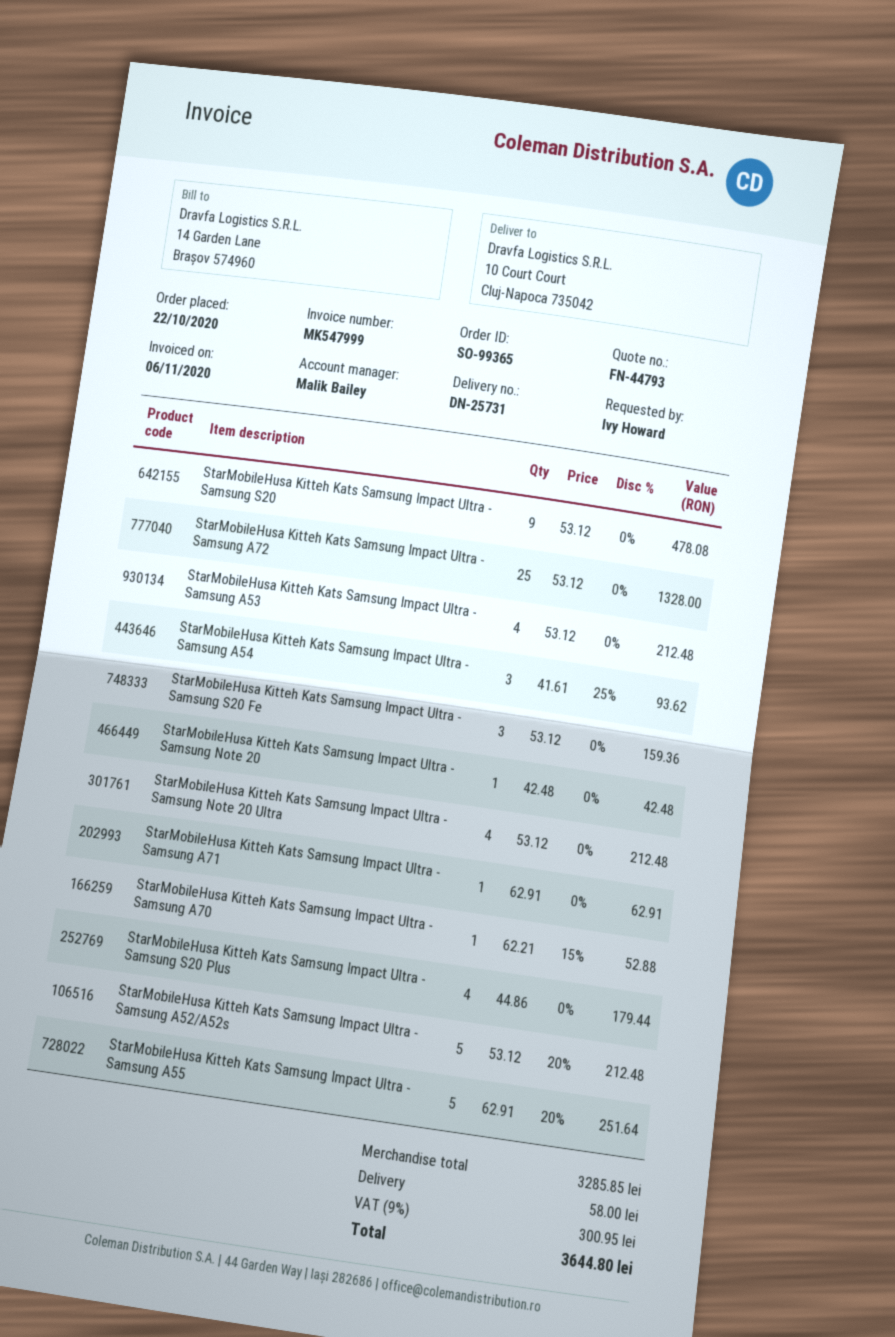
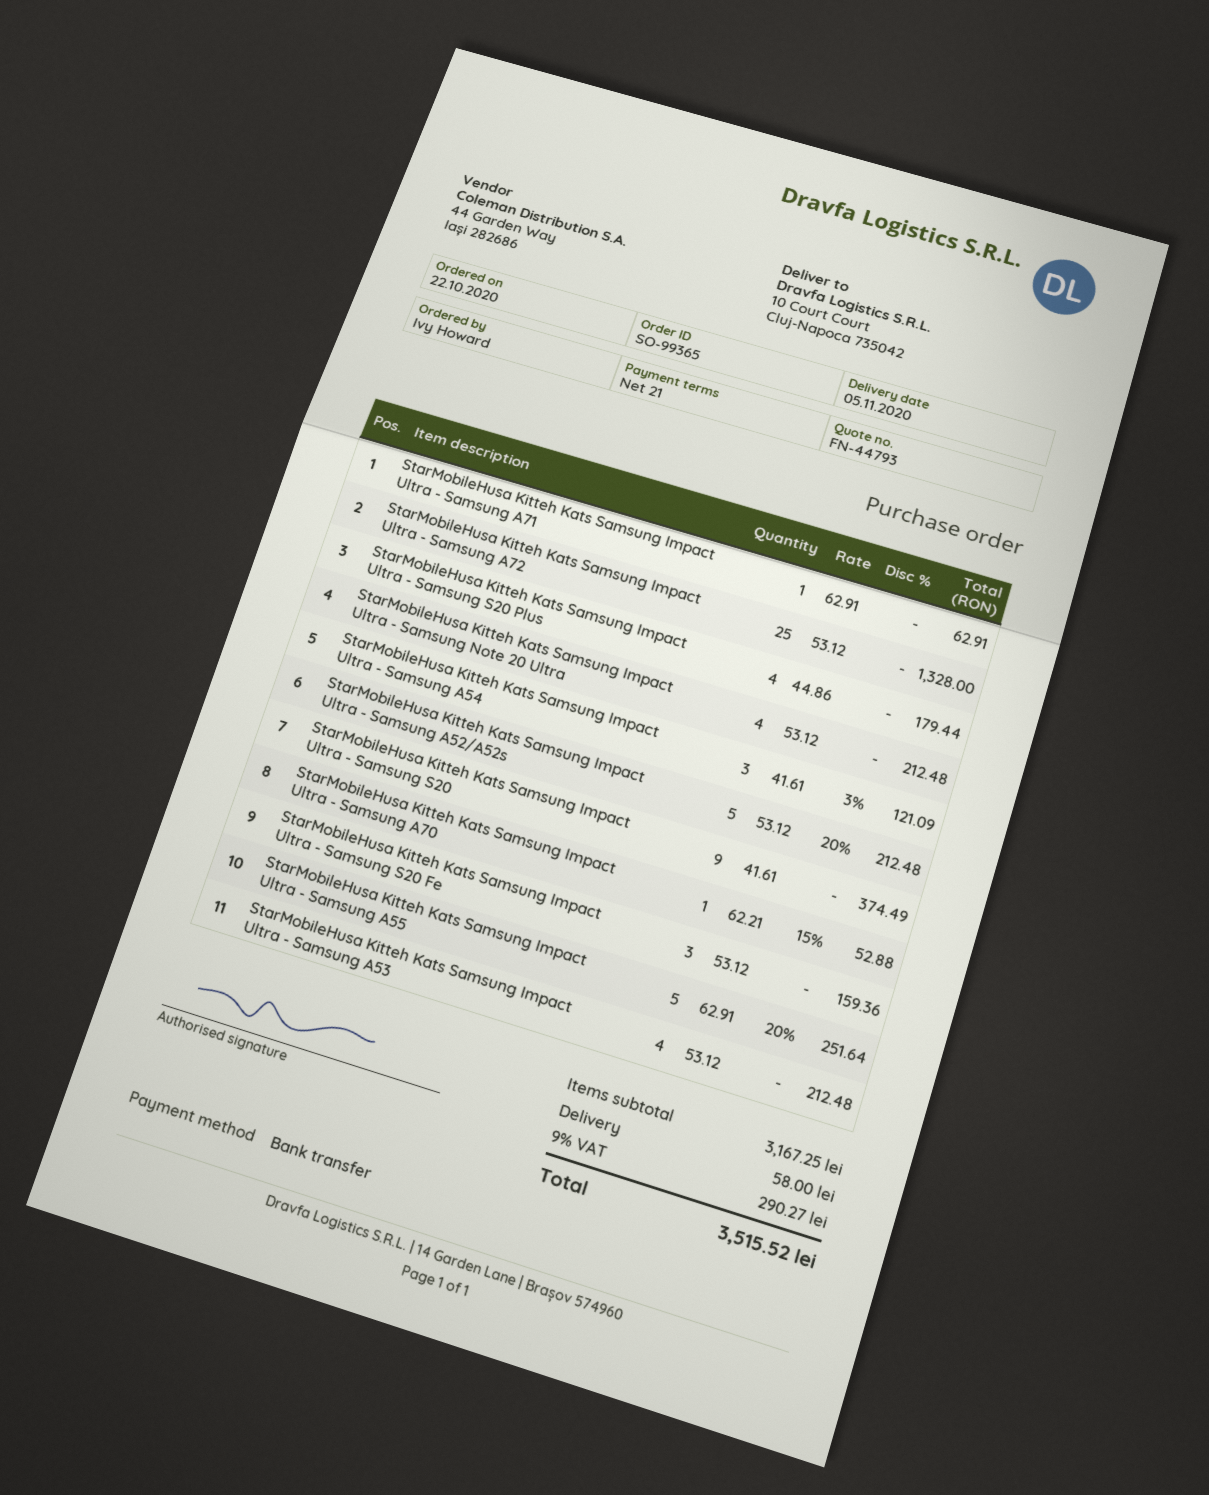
StarMobileHusa Kitteh Kats Samsung Impact Ultra - Samsung S20: 9 x 53.12 = 478.08 -> 9 x 41.61 = 374.49
StarMobileHusa Kitteh Kats Samsung Impact Ultra - Samsung A54: 3 x 41.61 - 25% = 93.62 -> 3 x 41.61 - 3% = 121.09
StarMobileHusa Kitteh Kats Samsung Impact Ultra - Samsung Note 20: 1 x 42.48 = 42.48 -> none
subtotal: 3285.85 -> 3167.25
tax: 9% = 300.95 -> 9% = 290.27
total: 3644.80 -> 3515.52

